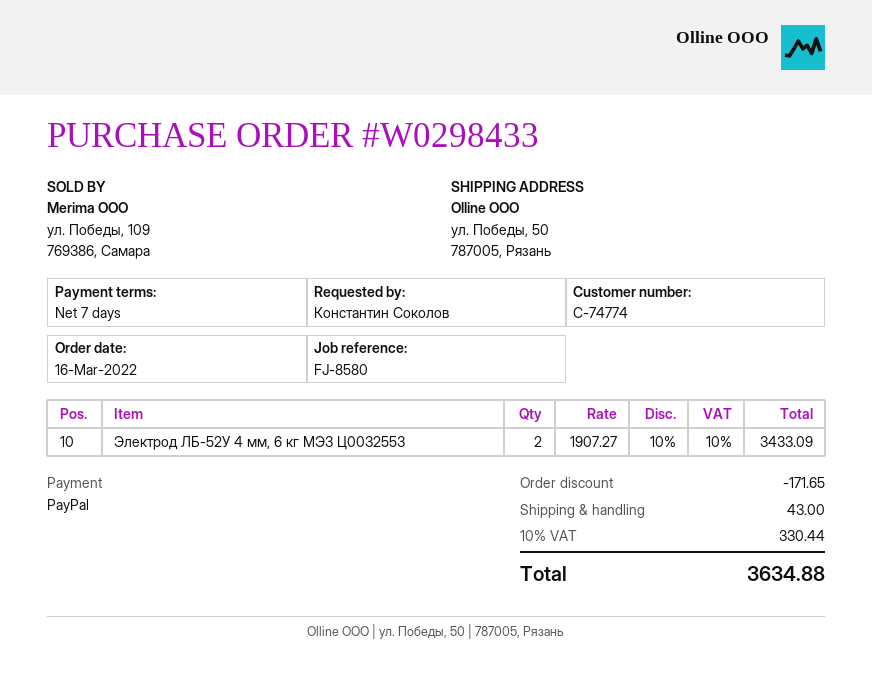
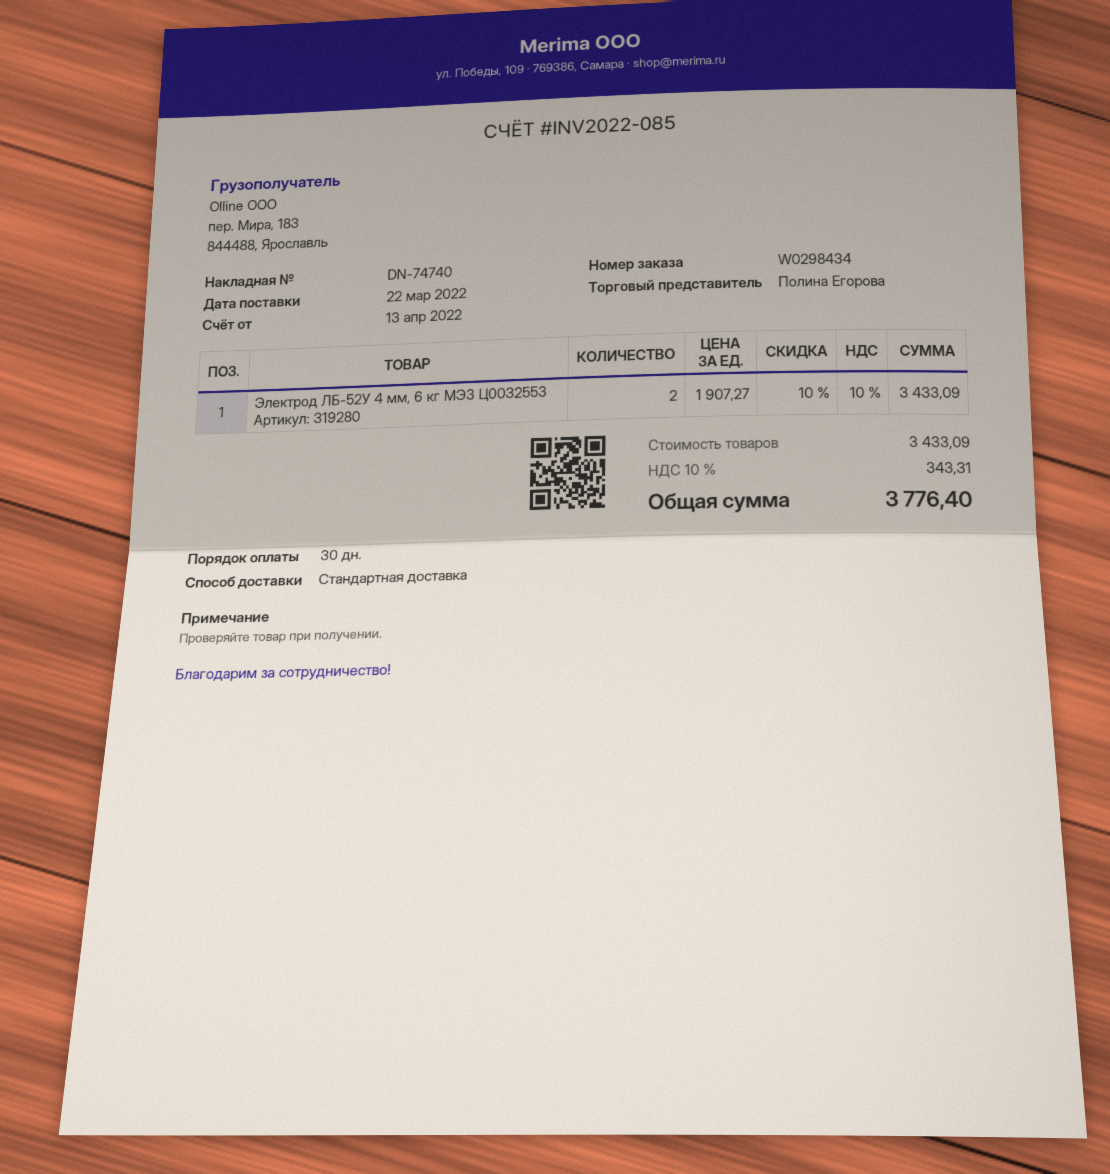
order number: W0298433 -> W0298434
payment terms: 7 days -> 30 days
ship to: ул. Победы, 50, 787005, Рязань -> пер. Мира, 183, 844488, Ярославль
discount: 171.65 -> none
shipping: 43.00 -> none
tax: 10% = 330.44 -> 10% = 343.31
total: 3634.88 -> 3776.40

